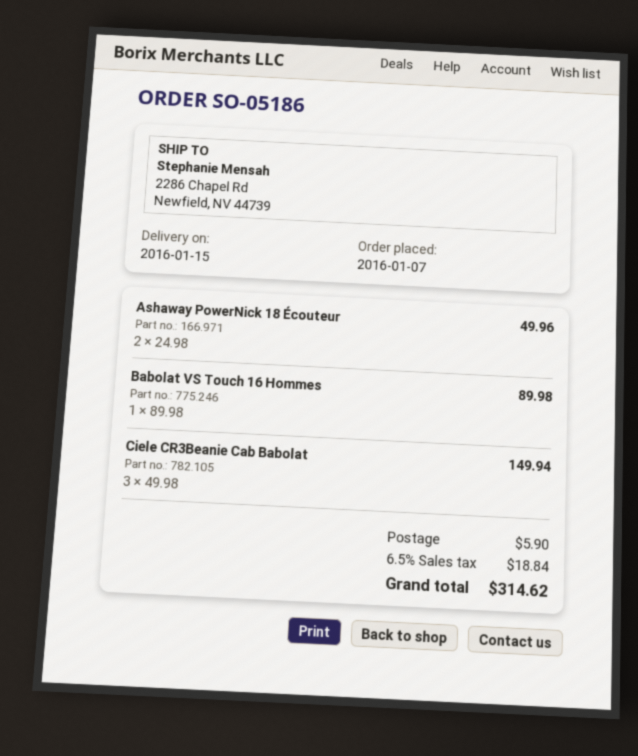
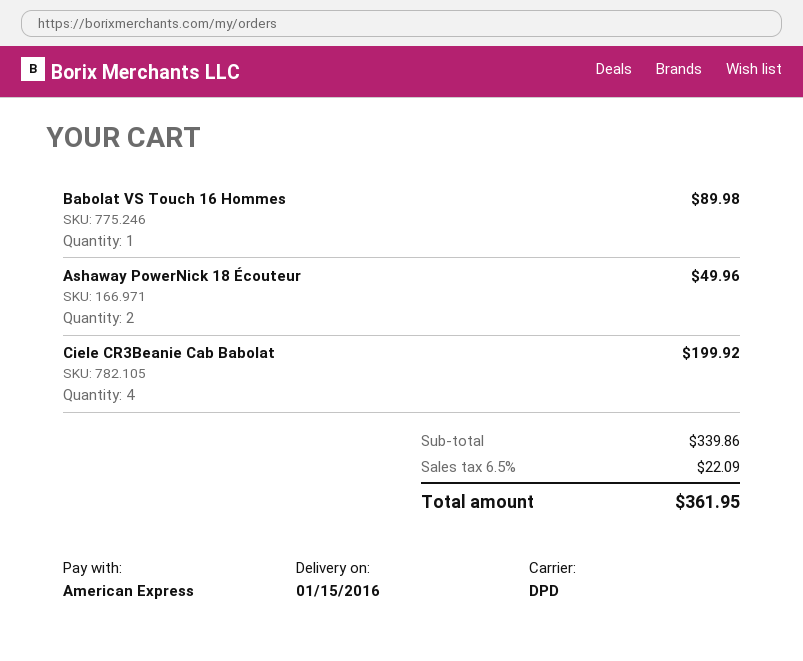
Ciele CR3Beanie Cab Babolat: 3 for 149.94 -> 4 for 199.92
shipping: 5.90 -> none
tax: 6.5% = 18.84 -> 6.5% = 22.09
total: 314.62 -> 361.95

